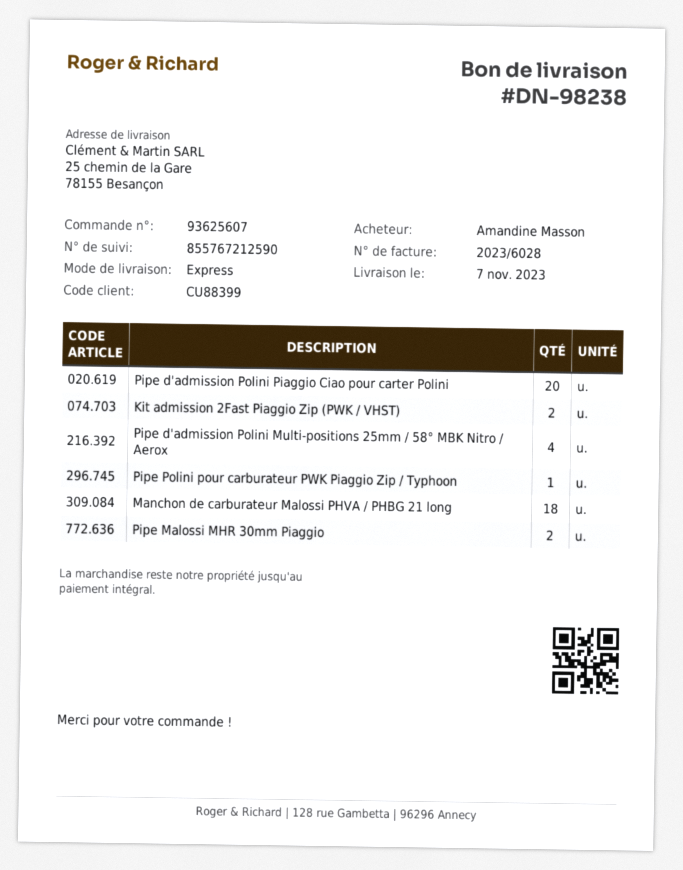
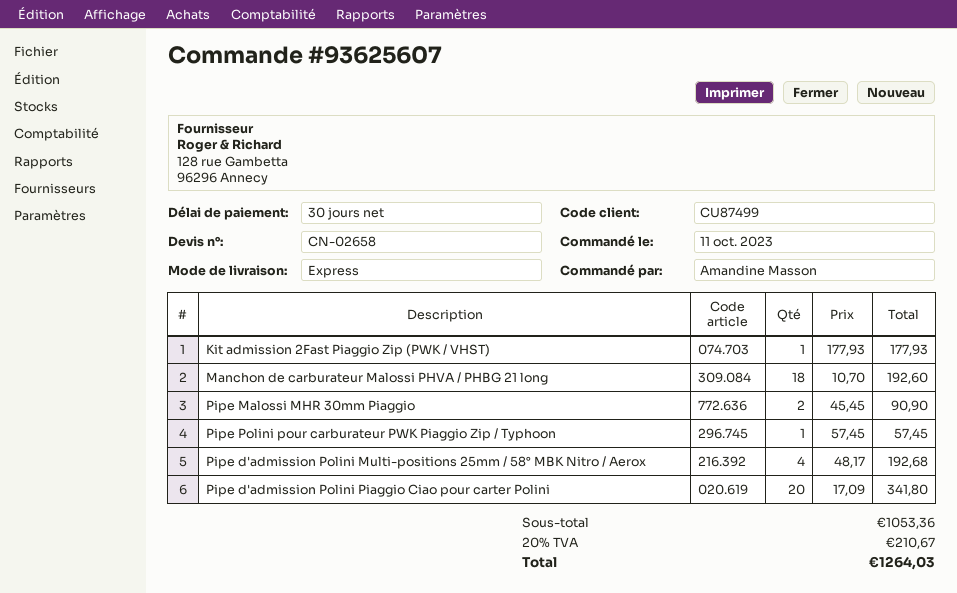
customer number: CU88399 -> CU87499
Kit admission 2Fast Piaggio Zip (PWK / VHST): 2 -> 1

